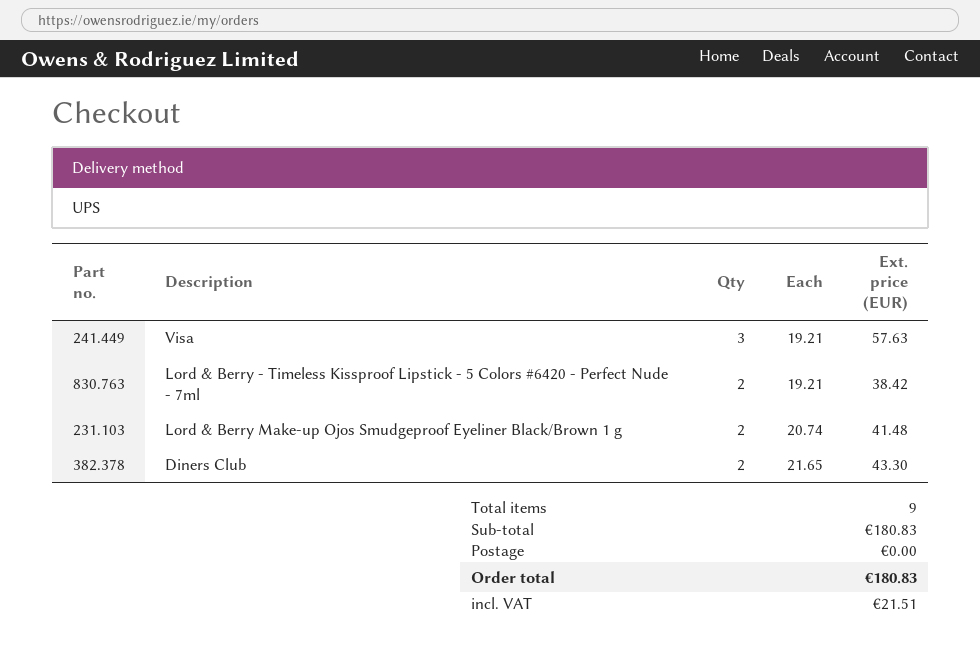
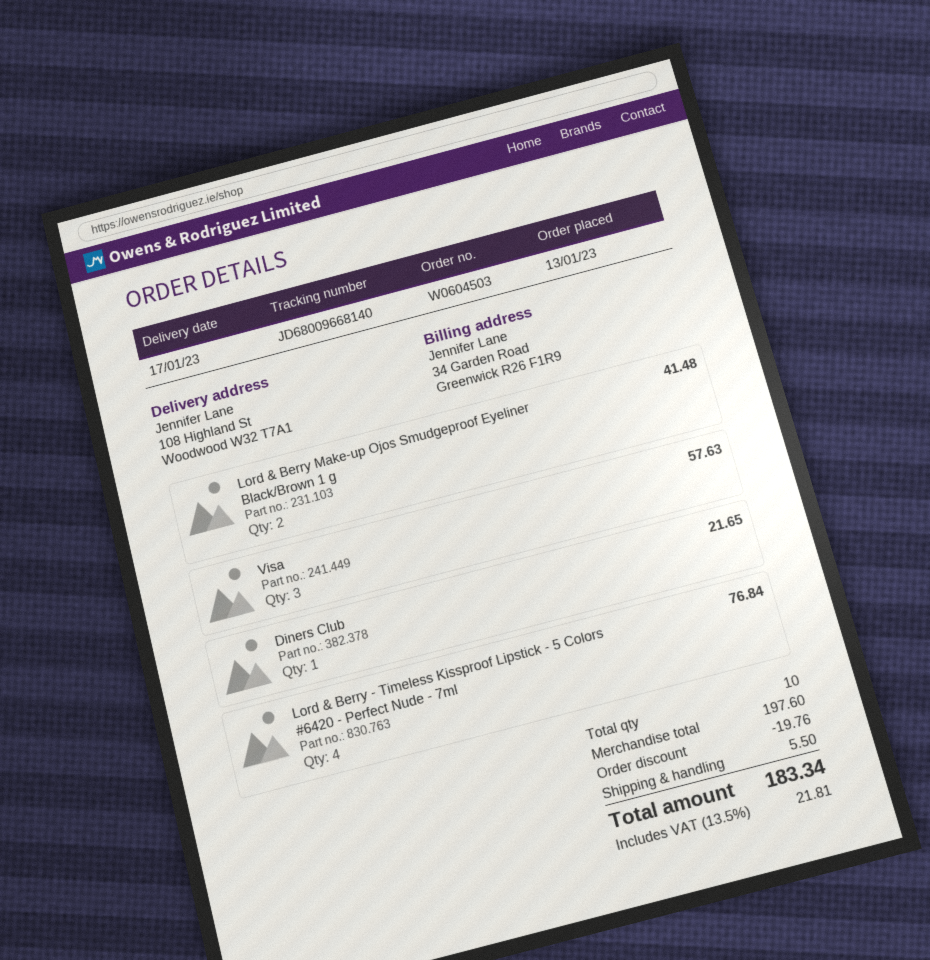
Lord & Berry - Timeless Kissproof Lipstick - 5 Colors #6420 - Perfect Nude - 7ml: 2 for 38.42 -> 4 for 76.84
Diners Club: 2 for 43.30 -> 1 for 21.65
total quantity: 9 -> 10
subtotal: 180.83 -> 197.60
discount: none -> 19.76
shipping: 0.00 -> 5.50
tax: 21.51 -> 21.81
total: 180.83 -> 183.34

